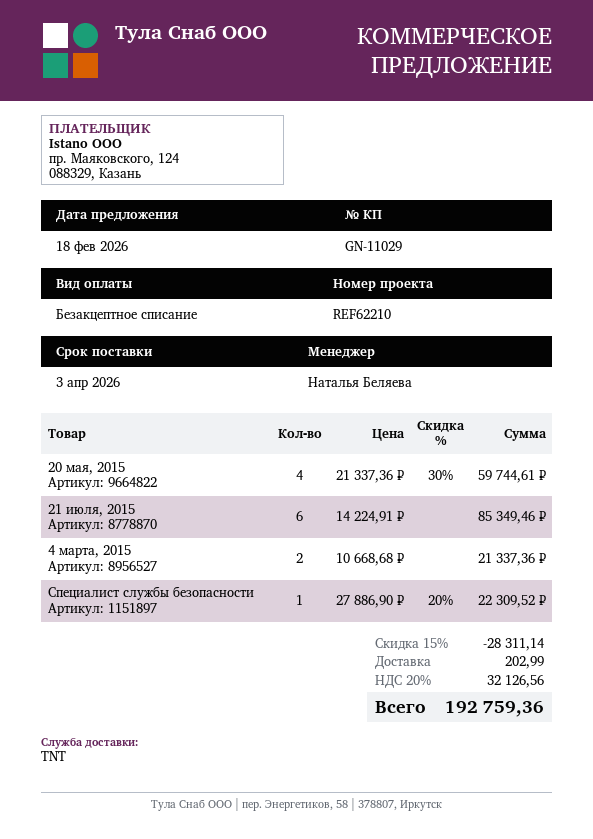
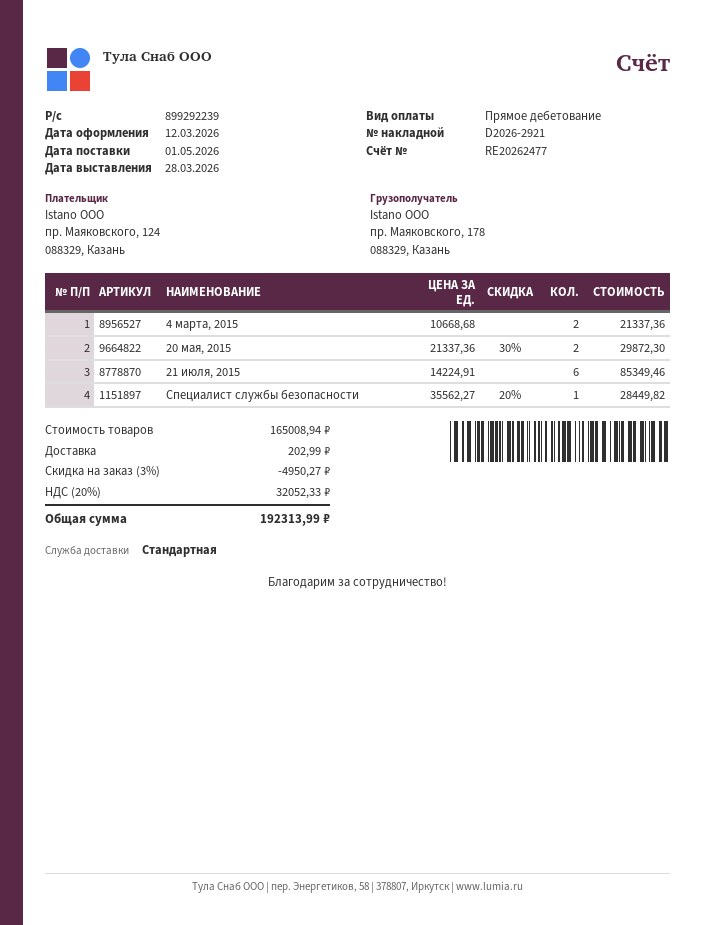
delivery date: 2026-04-03 -> 2026-05-01
shipping method: TNT -> standard
20 мая, 2015: 4 x 21337.36 - 30% = 59744.61 -> 2 x 21337.36 - 30% = 29872.30
Специалист службы безопасности: 1 x 27886.90 - 20% = 22309.52 -> 1 x 35562.27 - 20% = 28449.82
discount: 15% = 28311.14 -> 3% = 4950.27
tax: 20% = 32126.56 -> 20% = 32052.33
total: 192759.36 -> 192313.99

